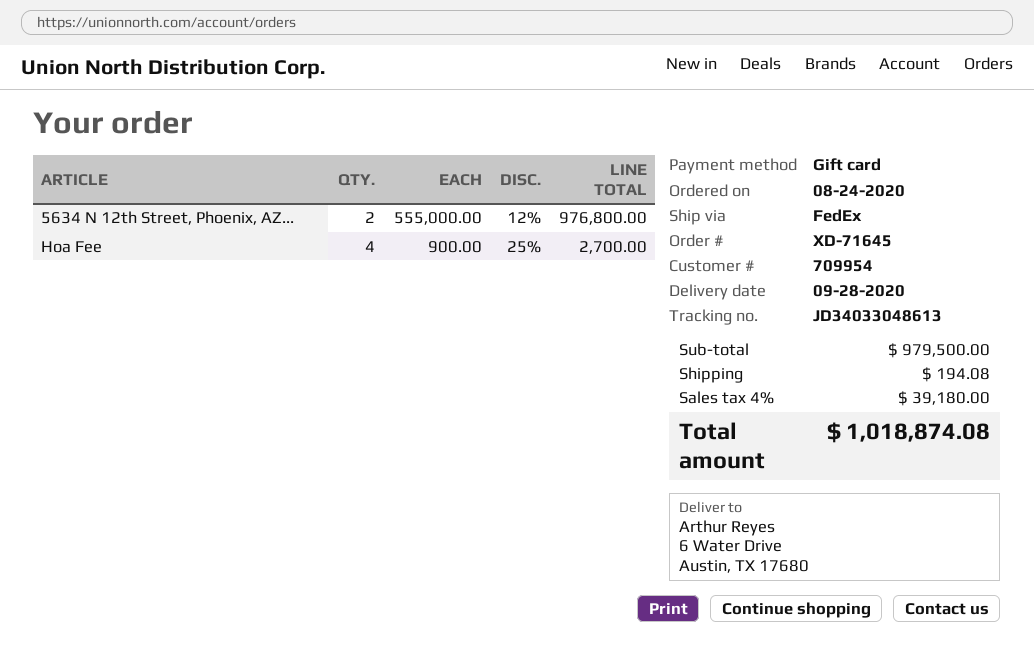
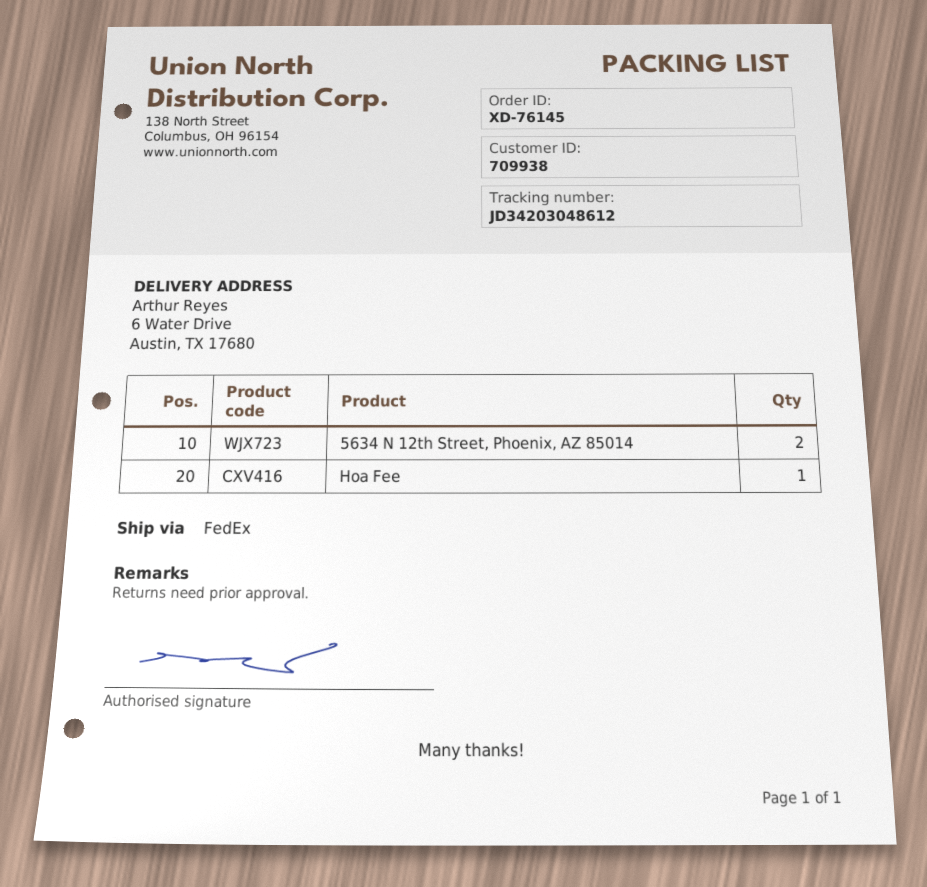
order number: XD-71645 -> XD-76145
customer number: 709954 -> 709938
tracking number: JD34033048613 -> JD34203048612
Hoa Fee: 4 -> 1

